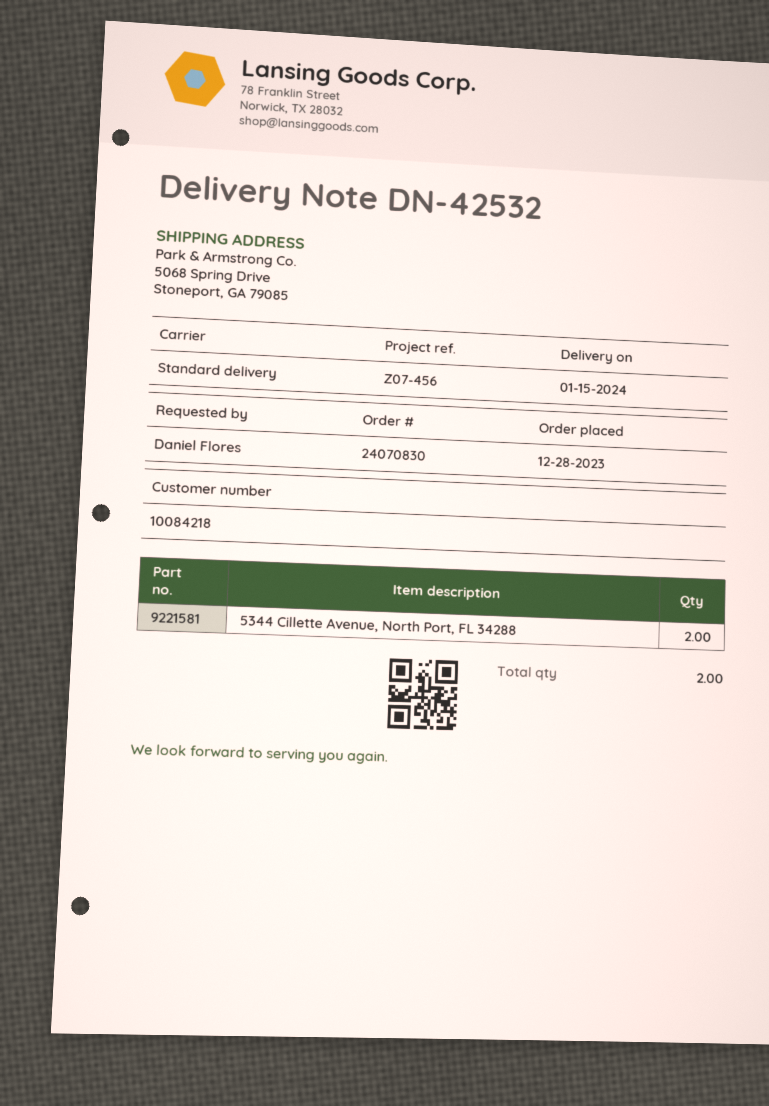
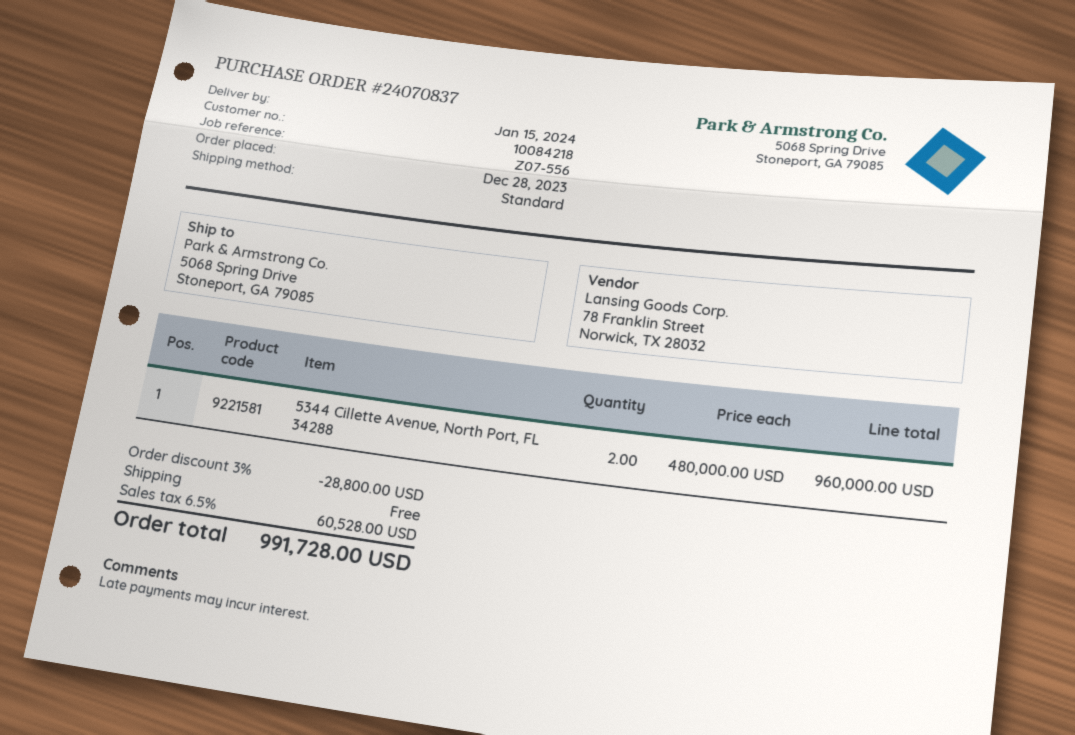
order number: 24070830 -> 24070837
reference: Z07-456 -> Z07-556

